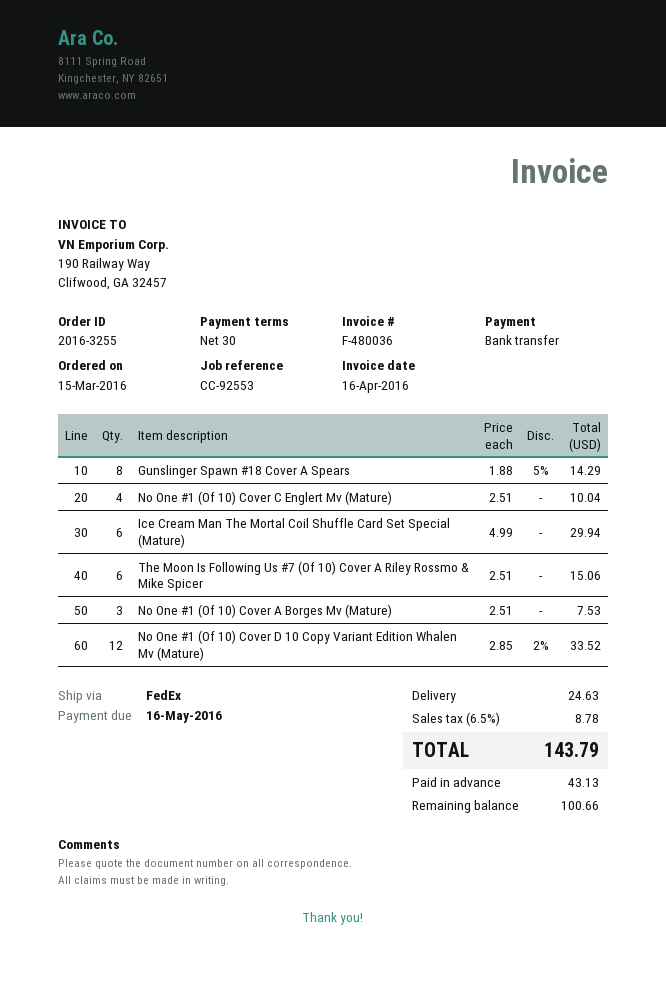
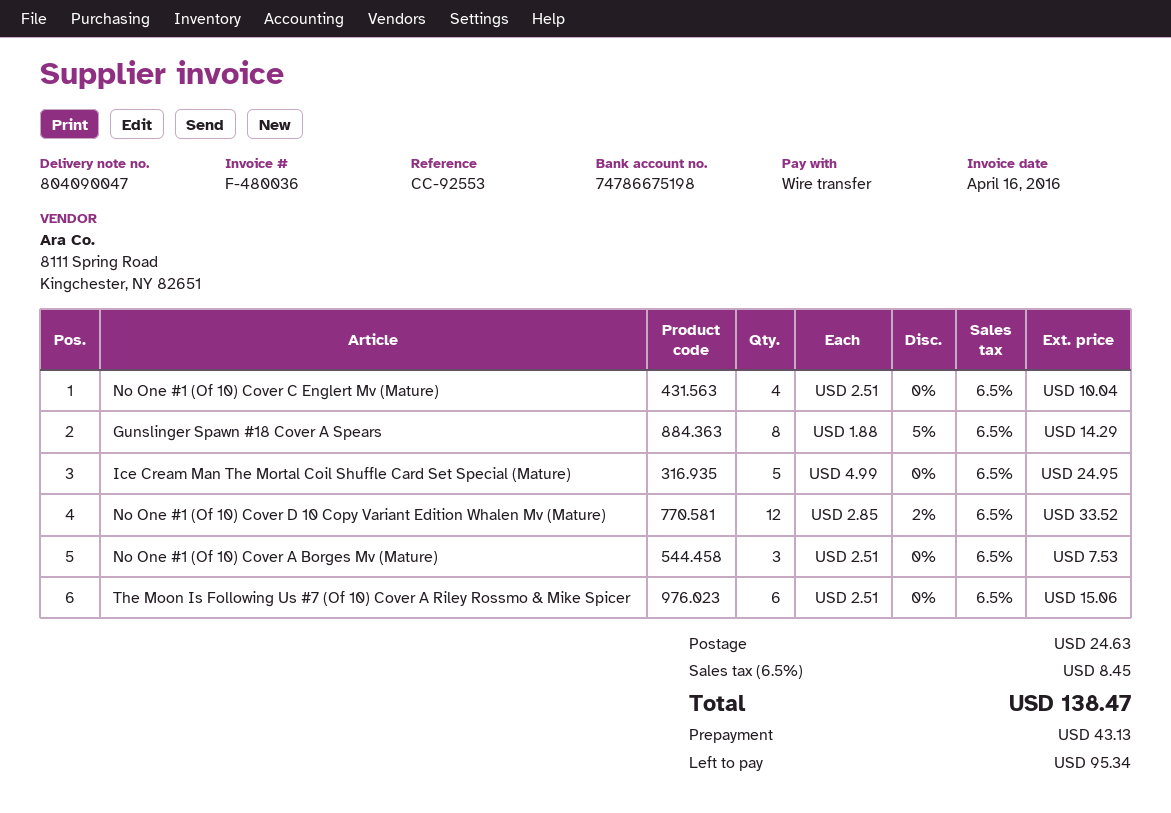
Ice Cream Man The Mortal Coil Shuffle Card Set Special (Mature): 6 x 4.99 = 29.94 -> 5 x 4.99 = 24.95
tax: 6.5% = 8.78 -> 6.5% = 8.45
total: 143.79 -> 138.47
balance: 100.66 -> 95.34

